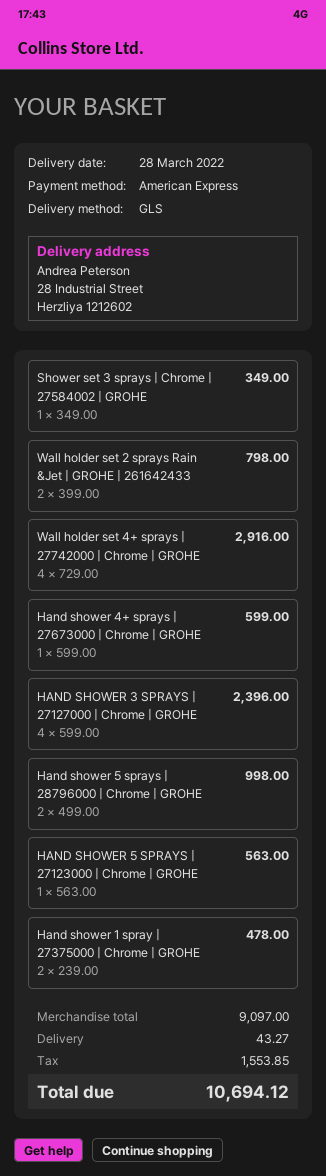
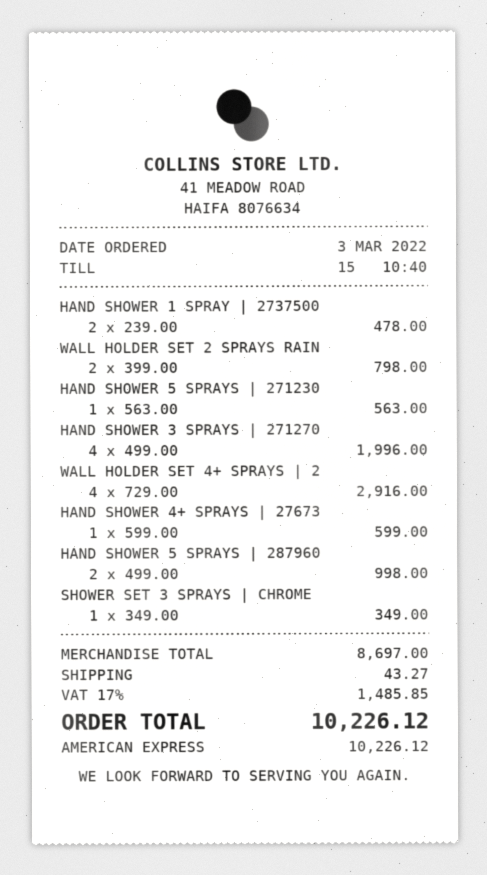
HAND SHOWER 3 SPRAYS | 27127000 | Chrome | GROHE: 4 x 599.00 = 2396.00 -> 4 x 499.00 = 1996.00
subtotal: 9097.00 -> 8697.00
tax: 1553.85 -> 1485.85
total: 10694.12 -> 10226.12

